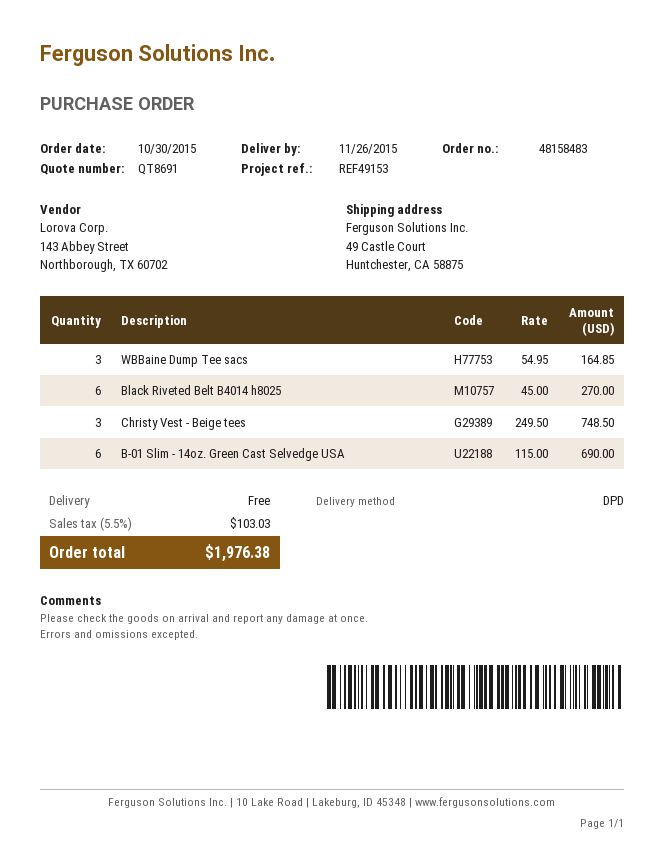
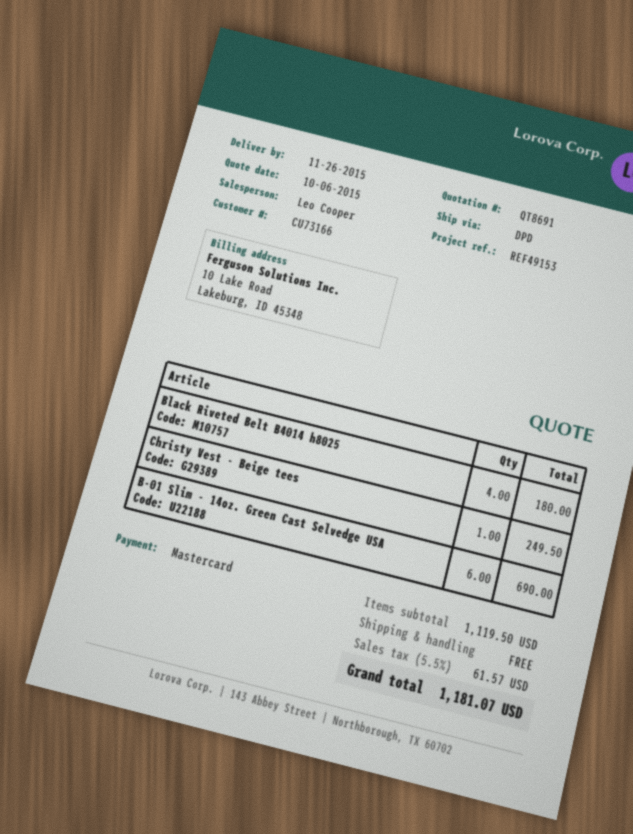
WBBaine Dump Tee sacs: 3 for 164.85 -> none
Black Riveted Belt B4014 h8025: 6 for 270.00 -> 4 for 180.00
Christy Vest - Beige tees: 3 for 748.50 -> 1 for 249.50
tax: 5.5% = 103.03 -> 5.5% = 61.57
total: 1976.38 -> 1181.07

